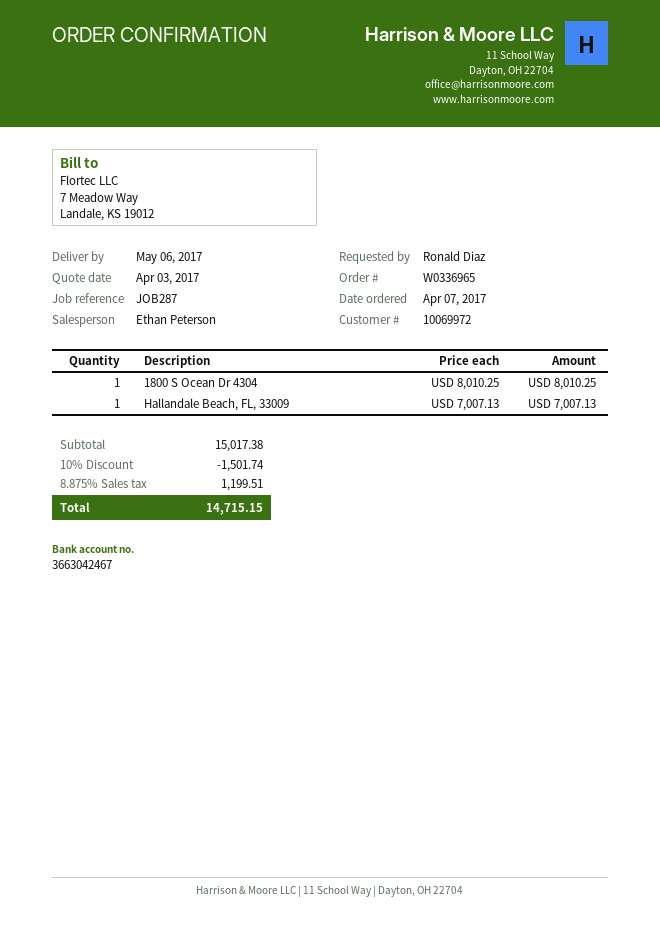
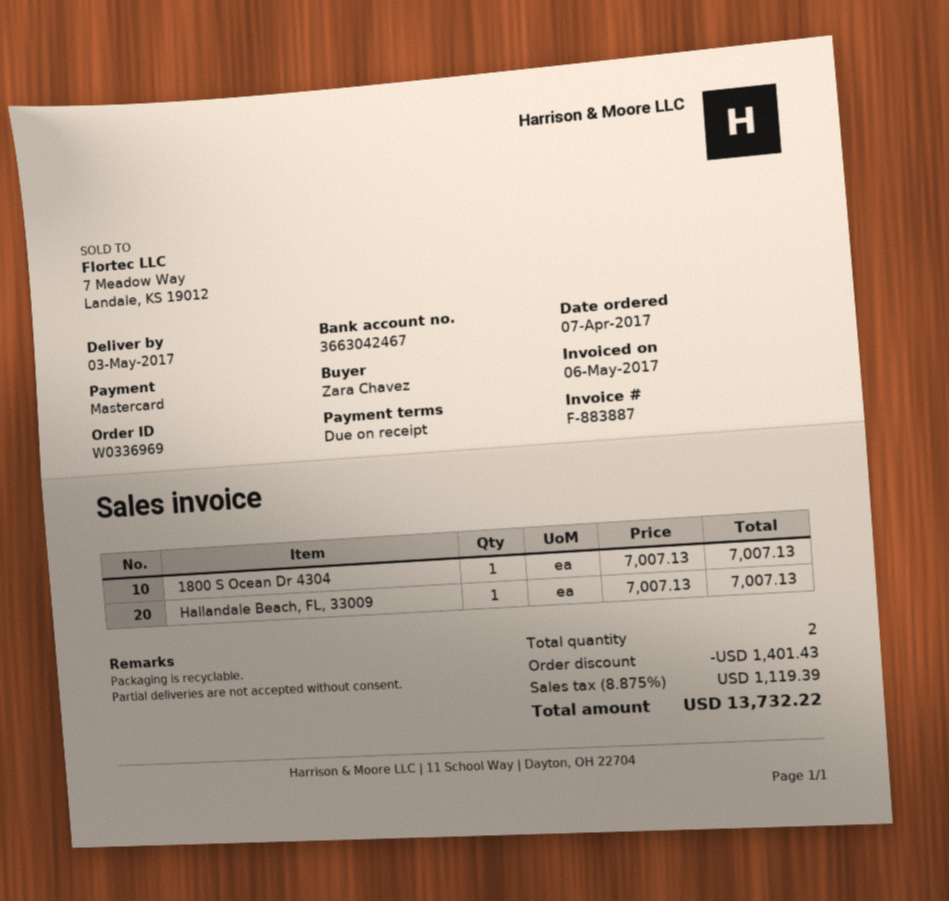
order number: W0336965 -> W0336969
delivery date: 2017-05-06 -> 2017-05-03
ordered by: Ronald Diaz -> Zara Chavez
1800 S Ocean Dr 4304: 1 x 8010.25 = 8010.25 -> 1 x 7007.13 = 7007.13
discount: 1501.74 -> 1401.43
tax: 8.875% = 1199.51 -> 8.875% = 1119.39
total: 14715.15 -> 13732.22

